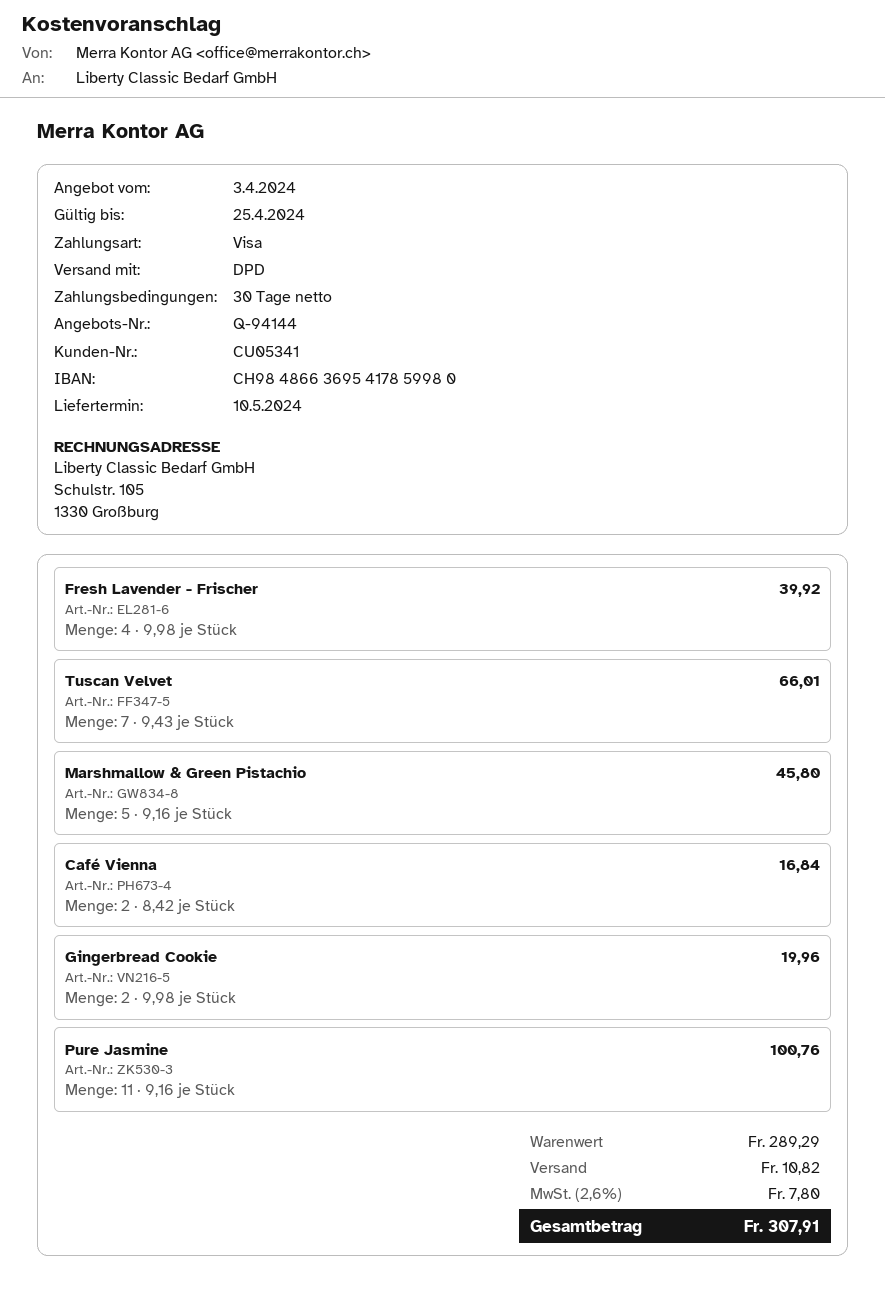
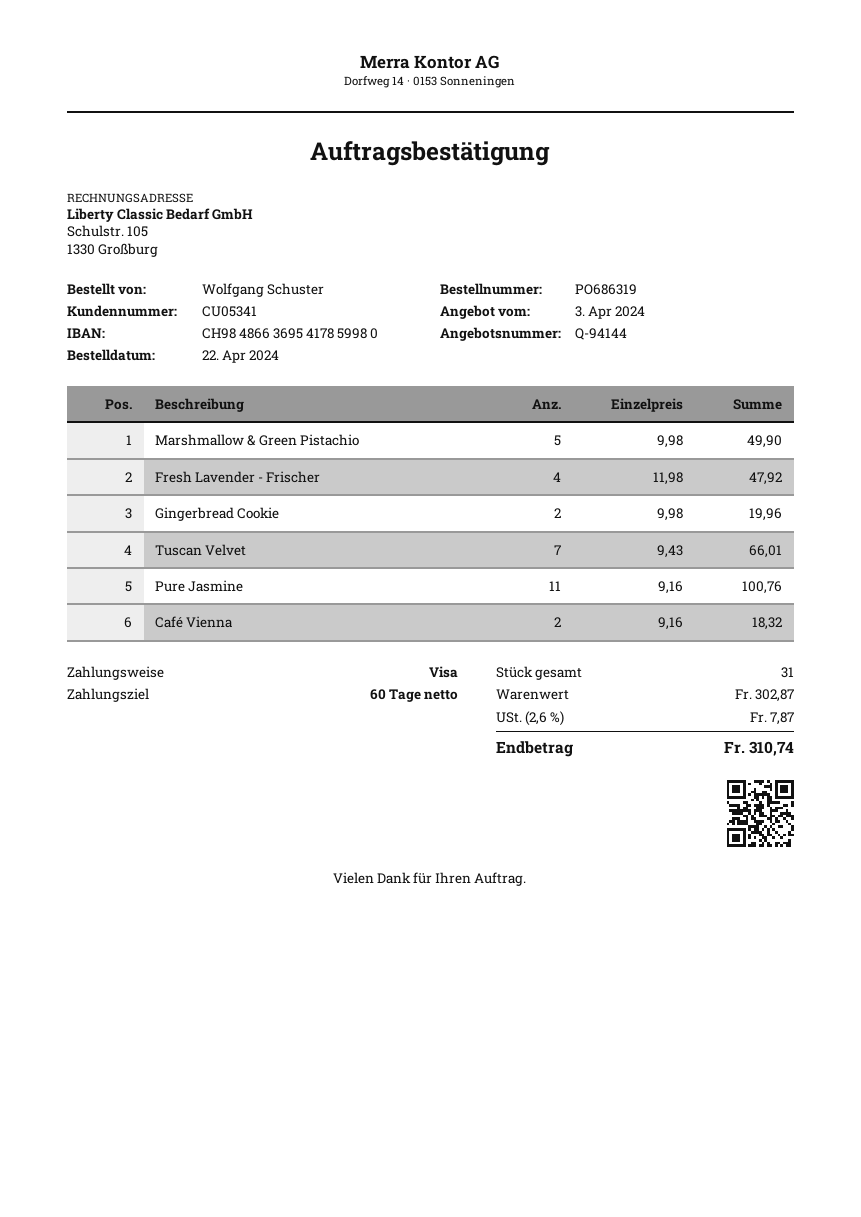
payment terms: 30 days -> 60 days
Fresh Lavender - Frischer: 4 x 9.98 = 39.92 -> 4 x 11.98 = 47.92
Marshmallow & Green Pistachio: 5 x 9.16 = 45.80 -> 5 x 9.98 = 49.90
Café Vienna: 2 x 8.42 = 16.84 -> 2 x 9.16 = 18.32
subtotal: 289.29 -> 302.87
shipping: 10.82 -> none
tax: 2.6% = 7.80 -> 2.6% = 7.87
total: 307.91 -> 310.74

